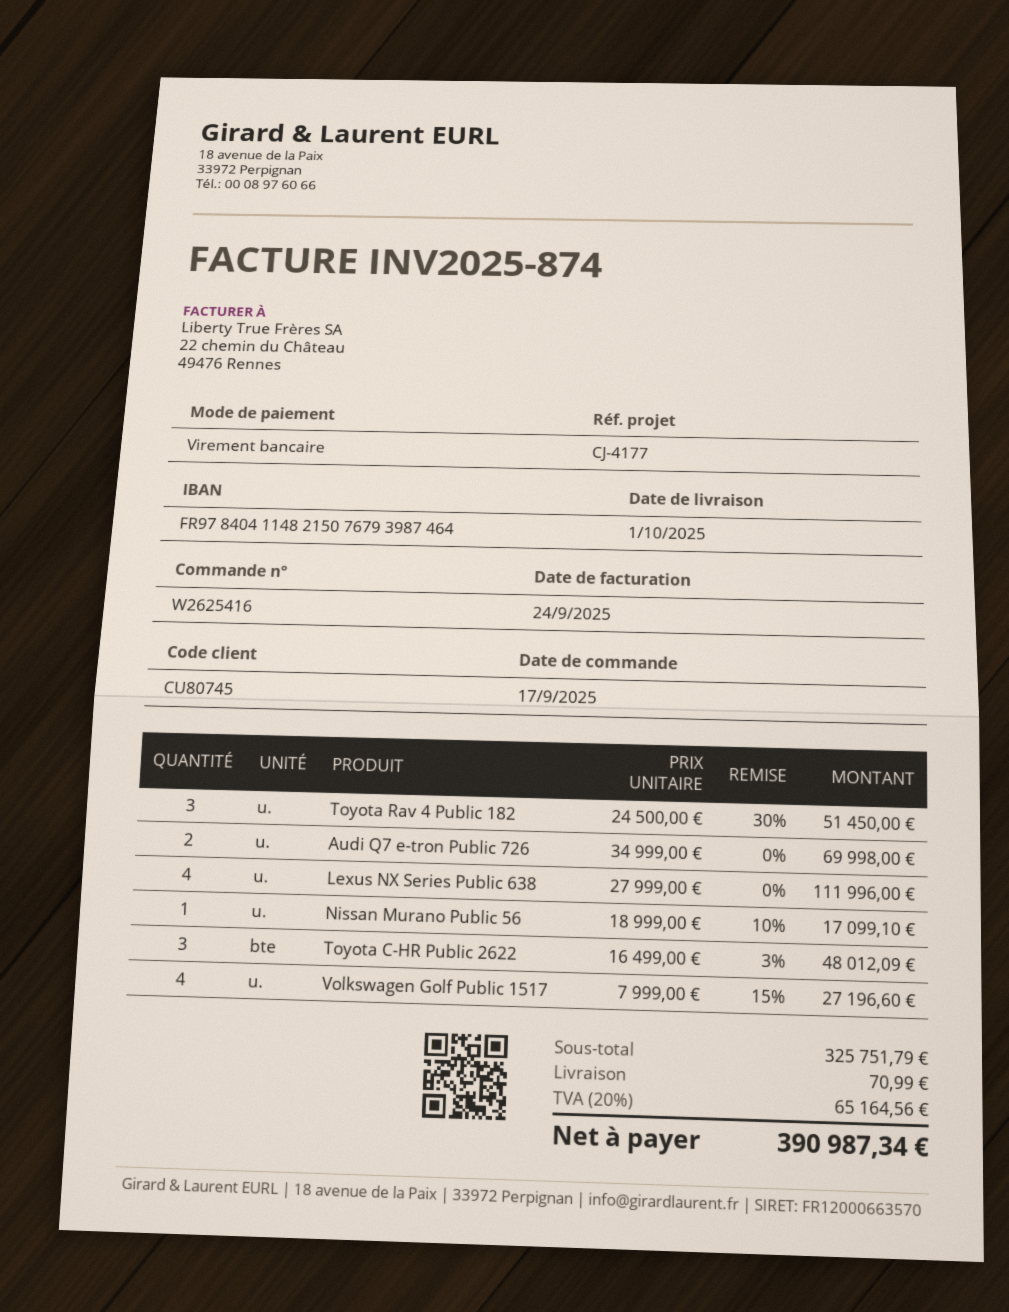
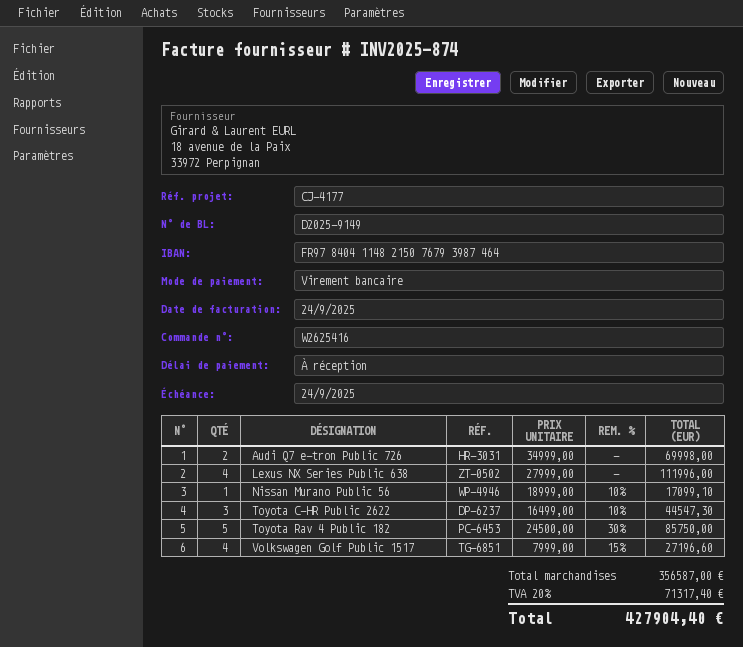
Toyota Rav 4 Public 182: 3 x 24500.00 - 30% = 51450.00 -> 5 x 24500.00 - 30% = 85750.00
Toyota C-HR Public 2622: 3 x 16499.00 - 3% = 48012.09 -> 3 x 16499.00 - 10% = 44547.30
subtotal: 325751.79 -> 356587.00
shipping: 70.99 -> none
tax: 20% = 65164.56 -> 20% = 71317.40
total: 390987.34 -> 427904.40

